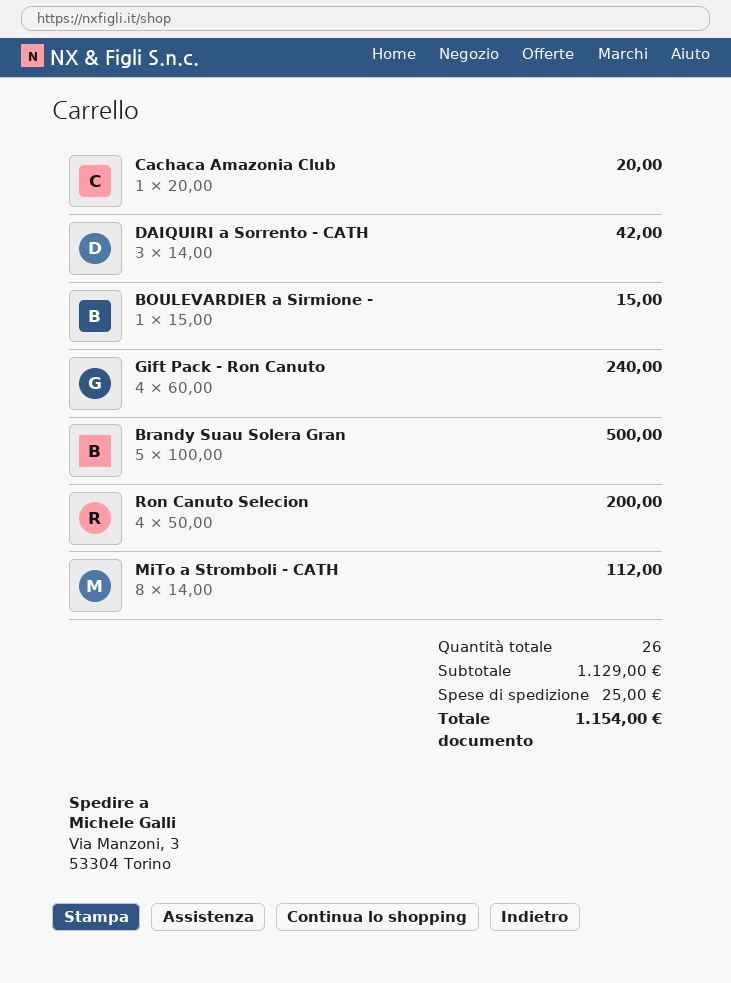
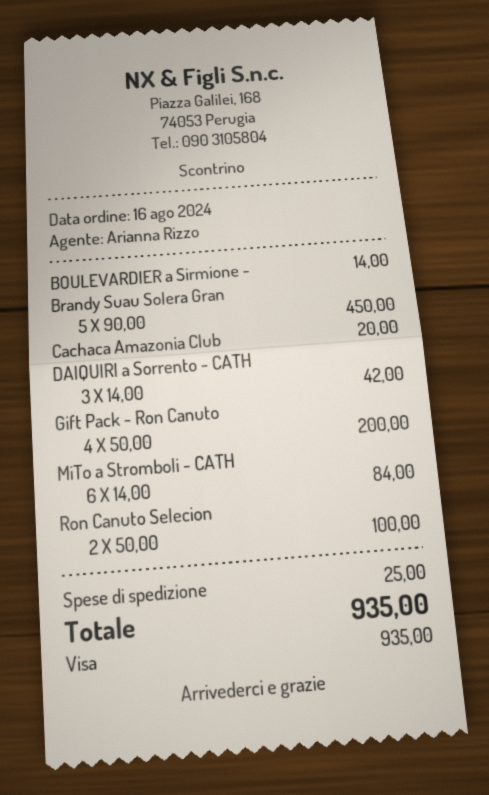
BOULEVARDIER a Sirmione -: 1 x 15.00 = 15.00 -> 1 x 14.00 = 14.00
Gift Pack - Ron Canuto: 4 x 60.00 = 240.00 -> 4 x 50.00 = 200.00
Brandy Suau Solera Gran: 5 x 100.00 = 500.00 -> 5 x 90.00 = 450.00
Ron Canuto Selecion: 4 x 50.00 = 200.00 -> 2 x 50.00 = 100.00
MiTo a Stromboli - CATH: 8 x 14.00 = 112.00 -> 6 x 14.00 = 84.00
total: 1154.00 -> 935.00

